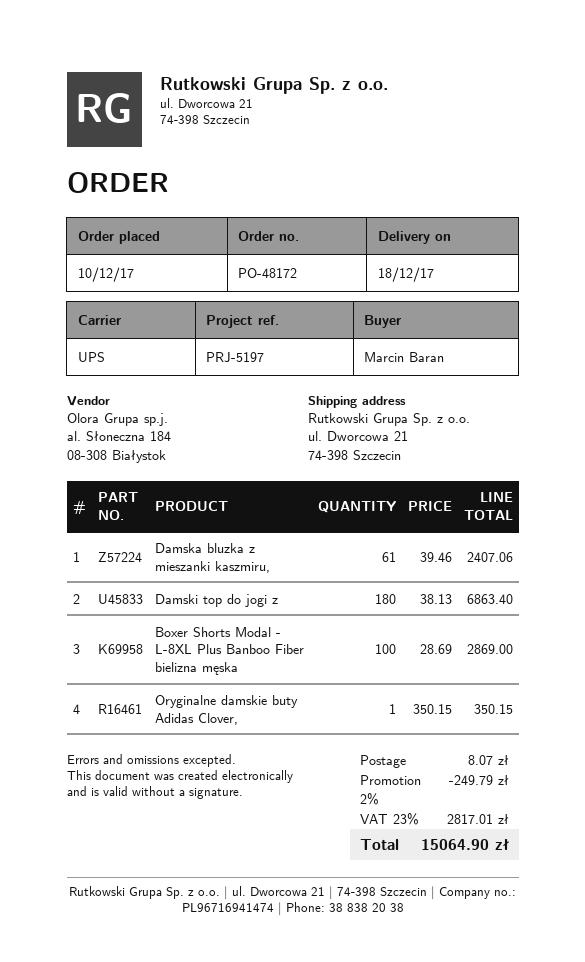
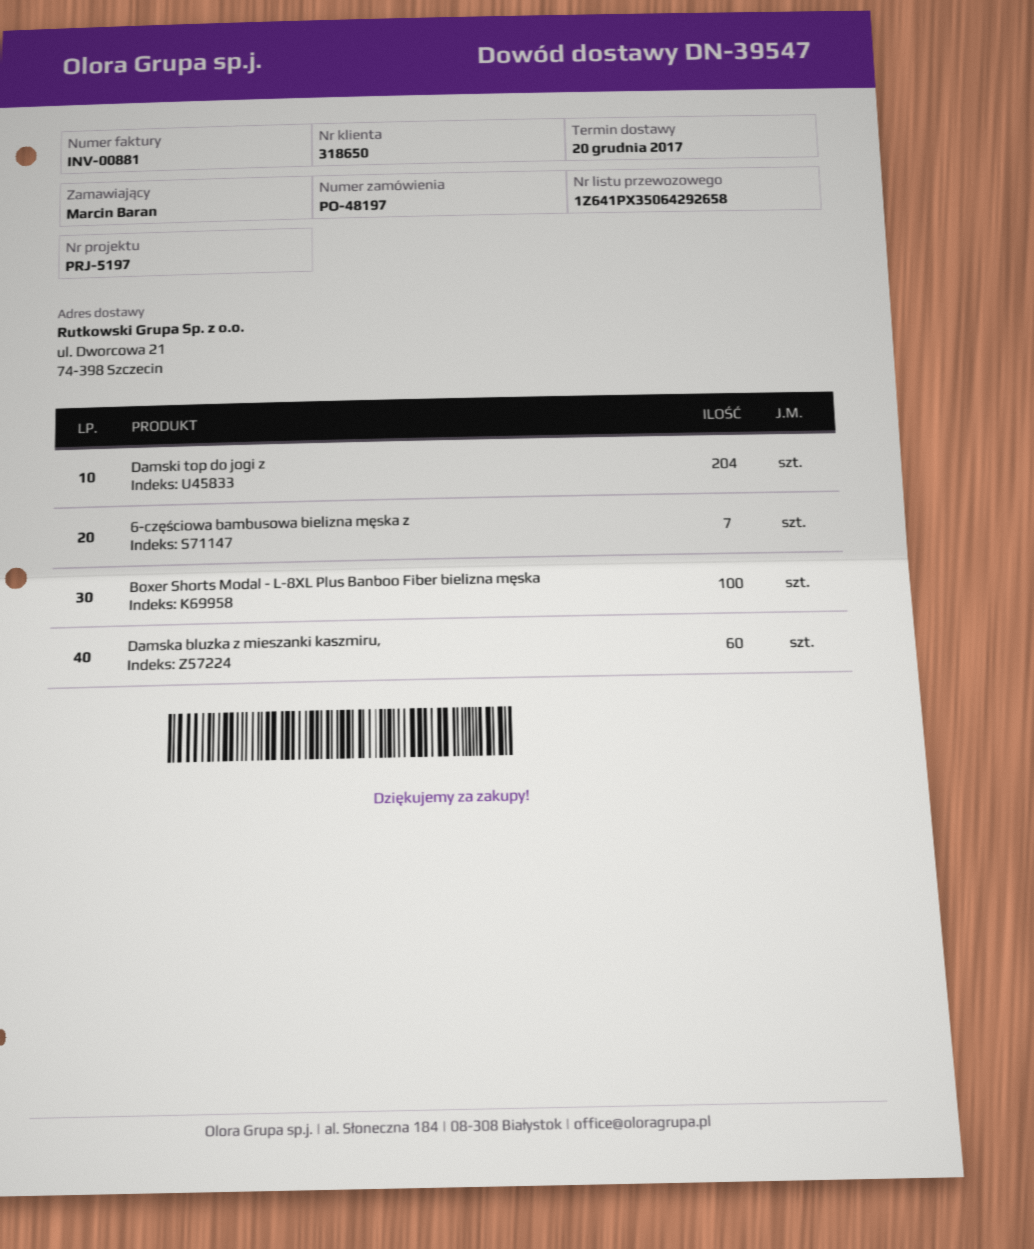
order number: PO-48172 -> PO-48197
delivery date: 2017-12-18 -> 2017-12-20
Damska bluzka z mieszanki kaszmiru,: 61 -> 60
Damski top do jogi z: 180 -> 204
Oryginalne damskie buty Adidas Clover,: 1 -> none
6-częściowa bambusowa bielizna męska z: none -> 7

